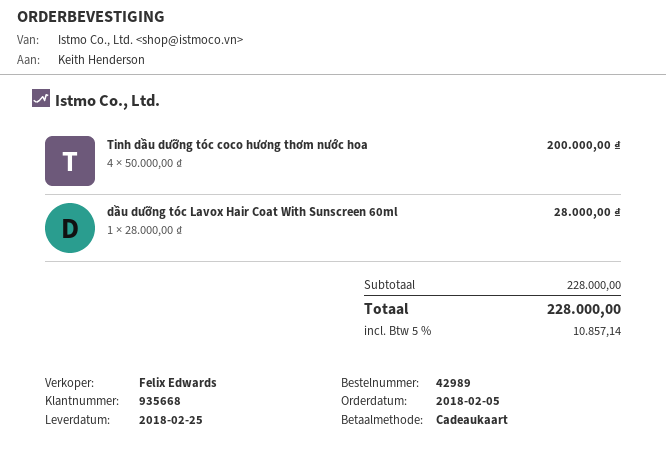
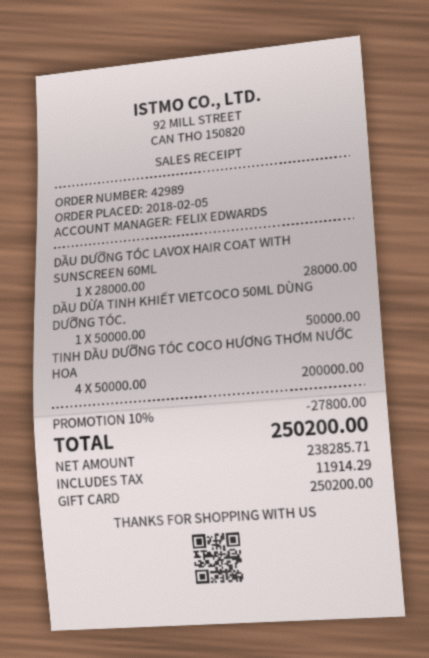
DẦU DỪA TINH KHIẾT VIETCOCO 50ML DÙNG DƯỠNG TÓC.: none -> 1 x 50000.00 = 50000.00
discount: none -> 10% = 27800.00
tax: 10857.14 -> 11914.29
total: 228000.00 -> 250200.00

